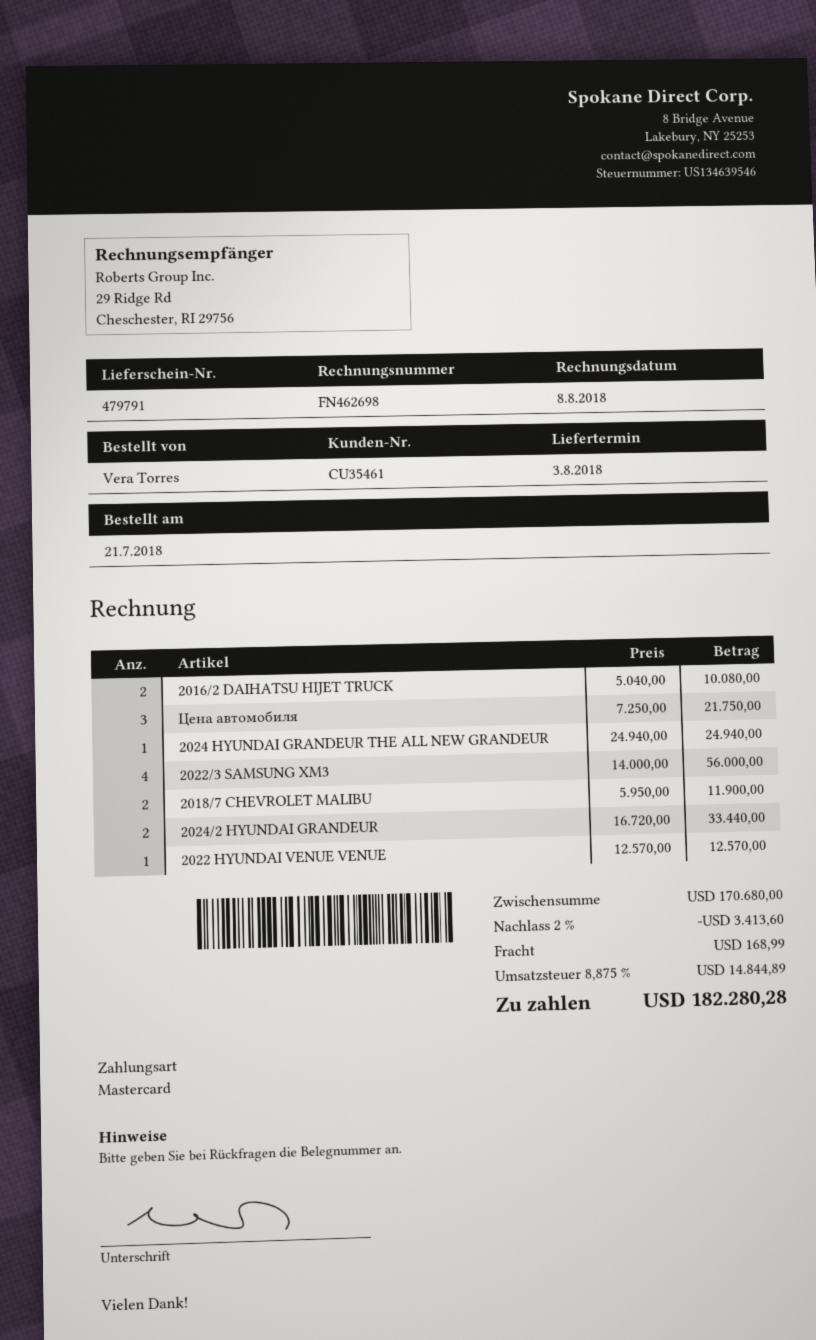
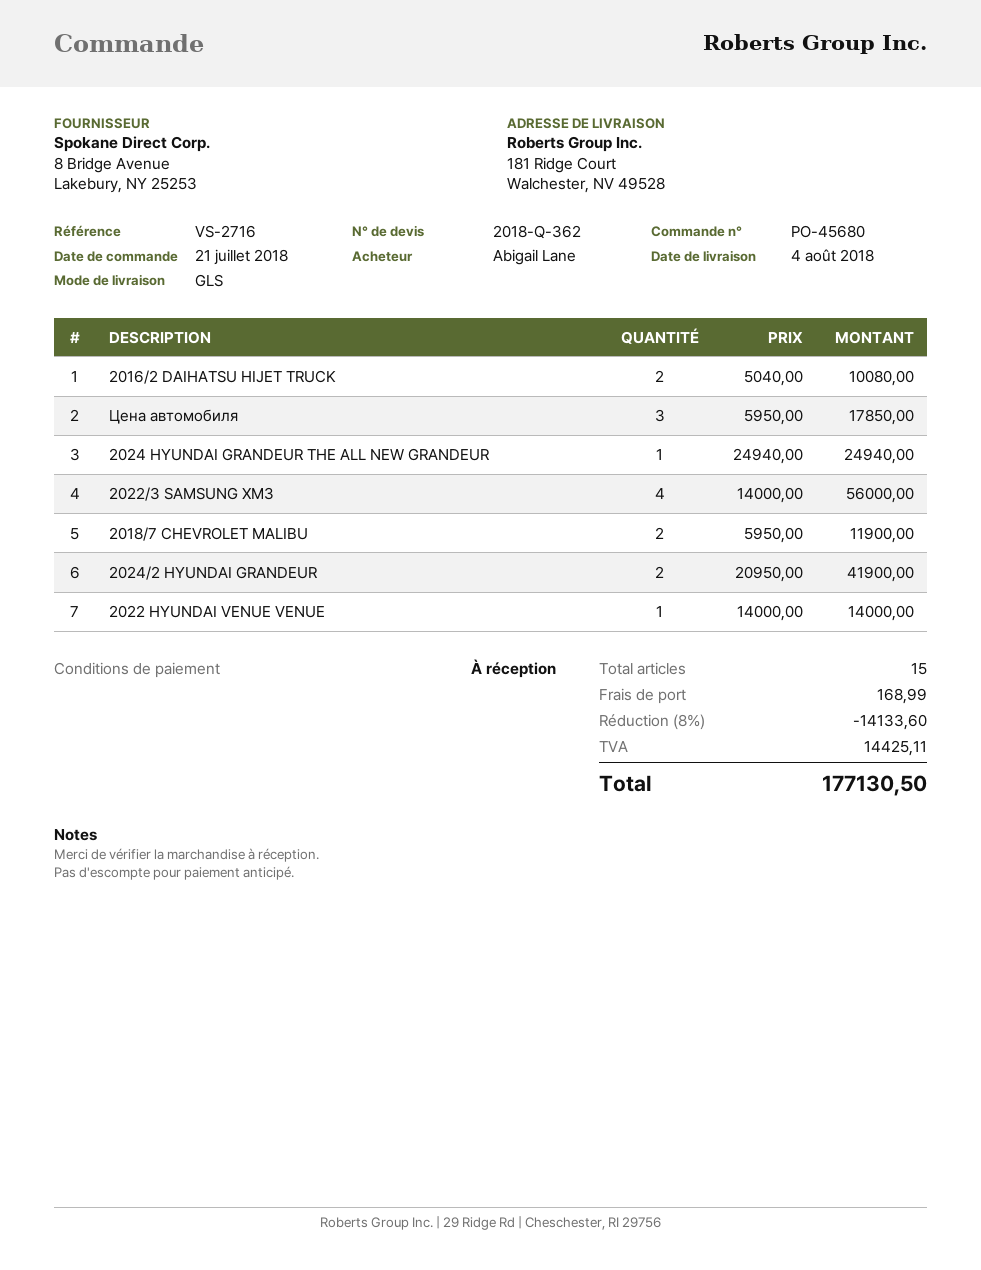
delivery date: 2018-08-03 -> 2018-08-04
ordered by: Vera Torres -> Abigail Lane
Цена автомобиля: 3 x 7250.00 = 21750.00 -> 3 x 5950.00 = 17850.00
2024/2 HYUNDAI GRANDEUR: 2 x 16720.00 = 33440.00 -> 2 x 20950.00 = 41900.00
2022 HYUNDAI VENUE VENUE: 1 x 12570.00 = 12570.00 -> 1 x 14000.00 = 14000.00
discount: 2% = 3413.60 -> 8% = 14133.60
tax: 14844.89 -> 14425.11
total: 182280.28 -> 177130.50

